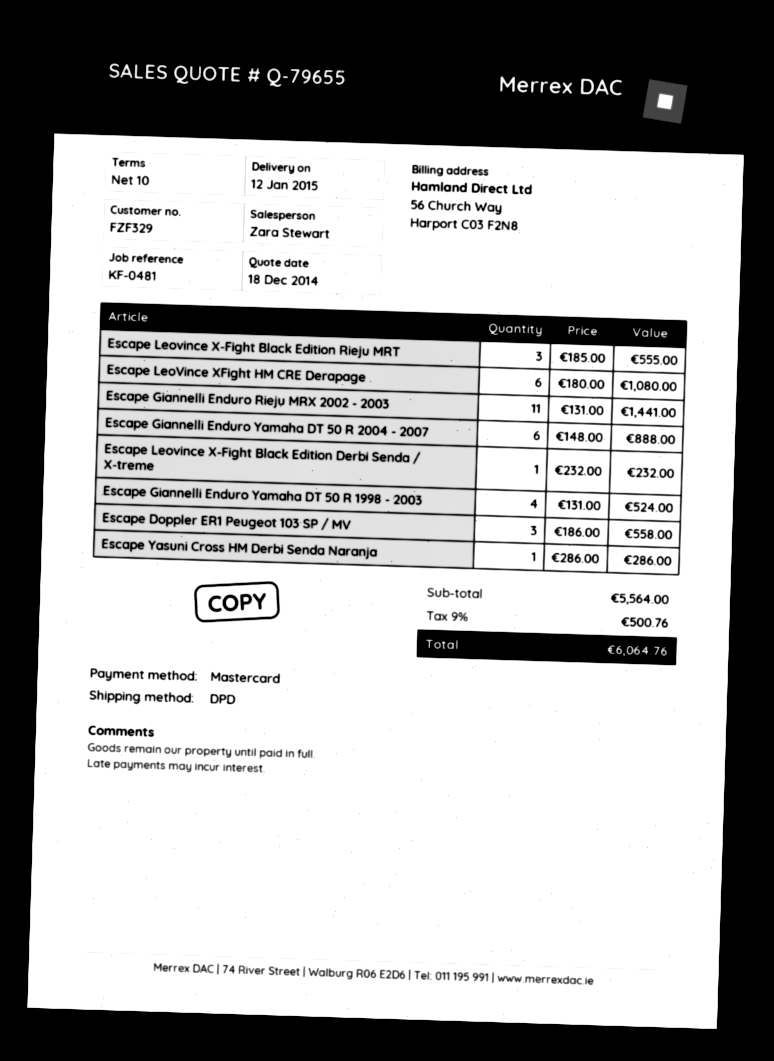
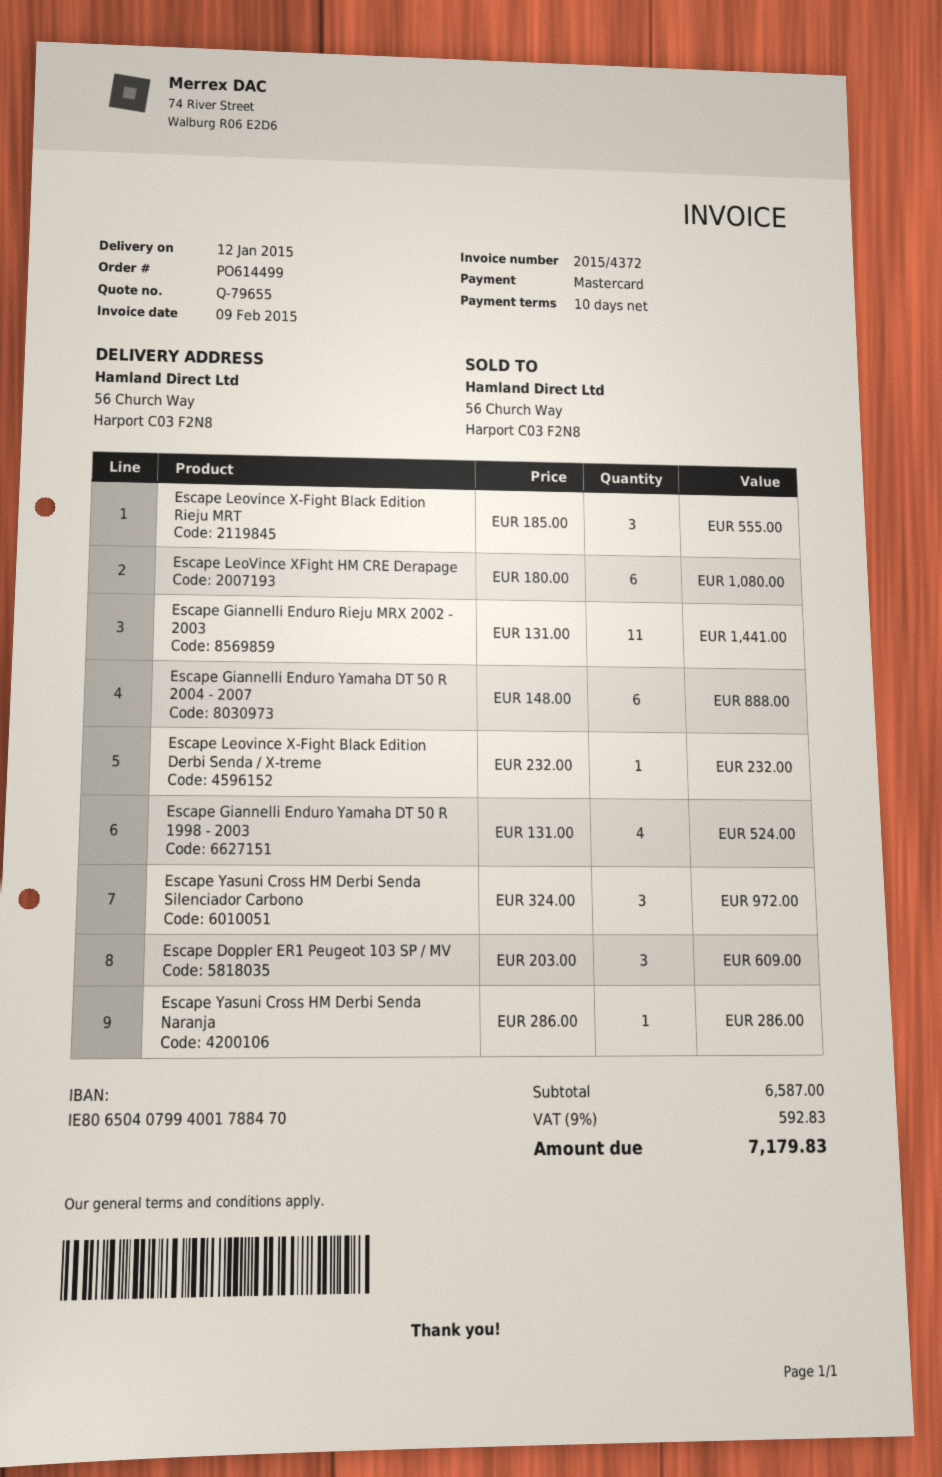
Escape Doppler ER1 Peugeot 103 SP / MV: 3 x 186.00 = 558.00 -> 3 x 203.00 = 609.00
Escape Yasuni Cross HM Derbi Senda Silenciador Carbono: none -> 3 x 324.00 = 972.00
subtotal: 5564.00 -> 6587.00
tax: 9% = 500.76 -> 9% = 592.83
total: 6064.76 -> 7179.83

